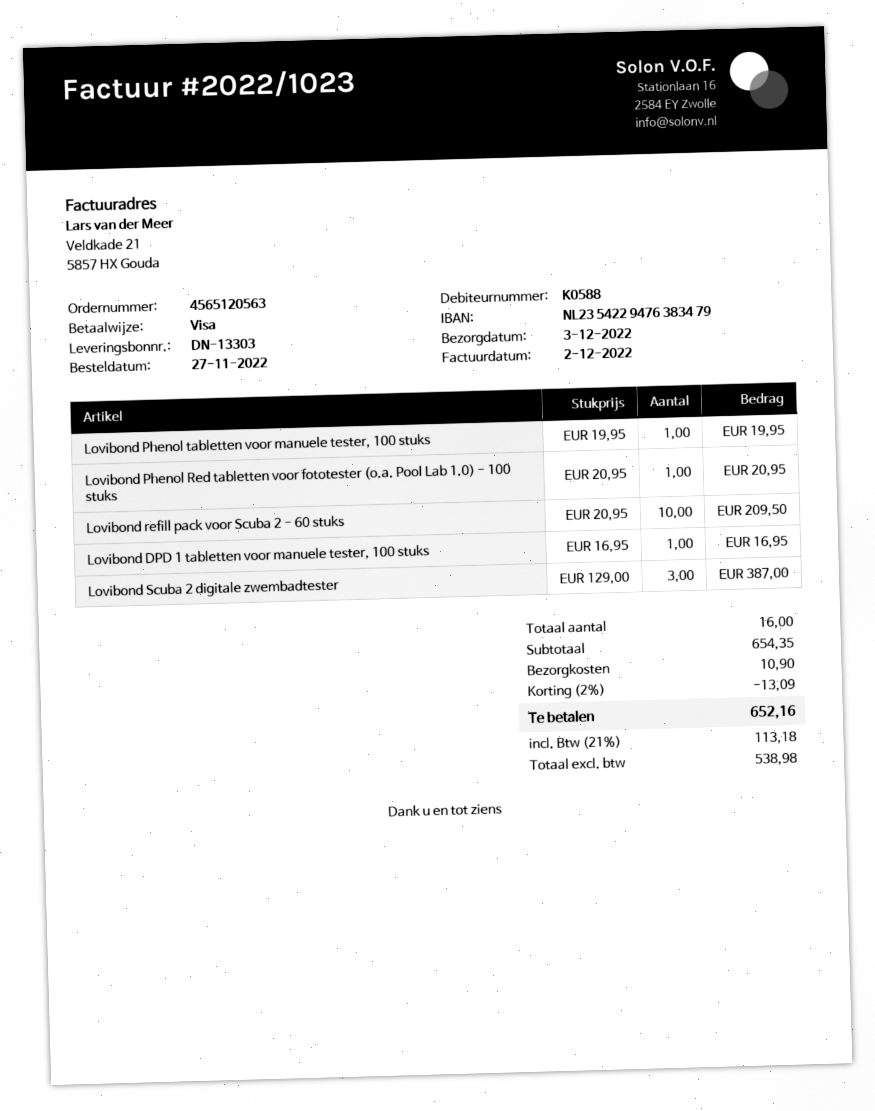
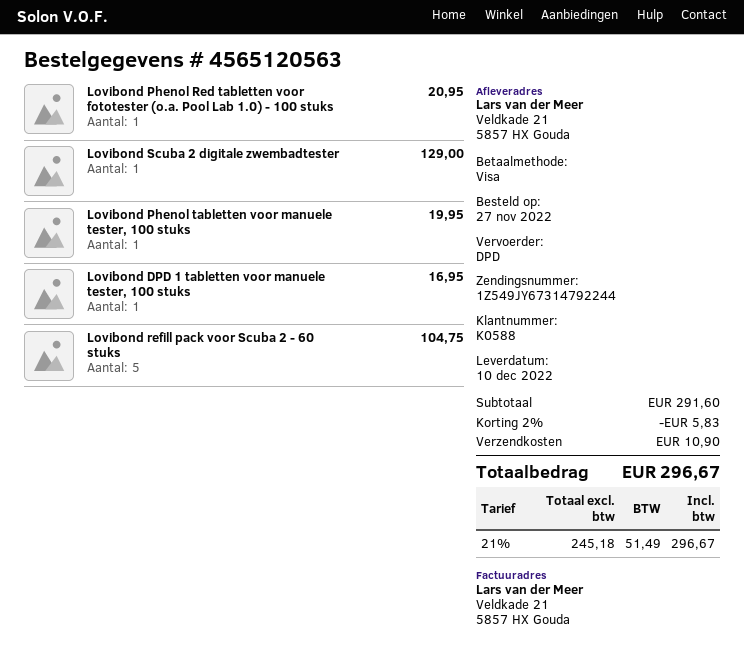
delivery date: 2022-12-03 -> 2022-12-10
Lovibond refill pack voor Scuba 2 - 60 stuks: 10 for 209.50 -> 5 for 104.75
Lovibond Scuba 2 digitale zwembadtester: 3 for 387.00 -> 1 for 129.00
subtotal: 654.35 -> 291.60
discount: 2% = 13.09 -> 2% = 5.83
net: 538.98 -> 245.18
tax: 21% = 113.18 -> 21% = 51.49
total: 652.16 -> 296.67

